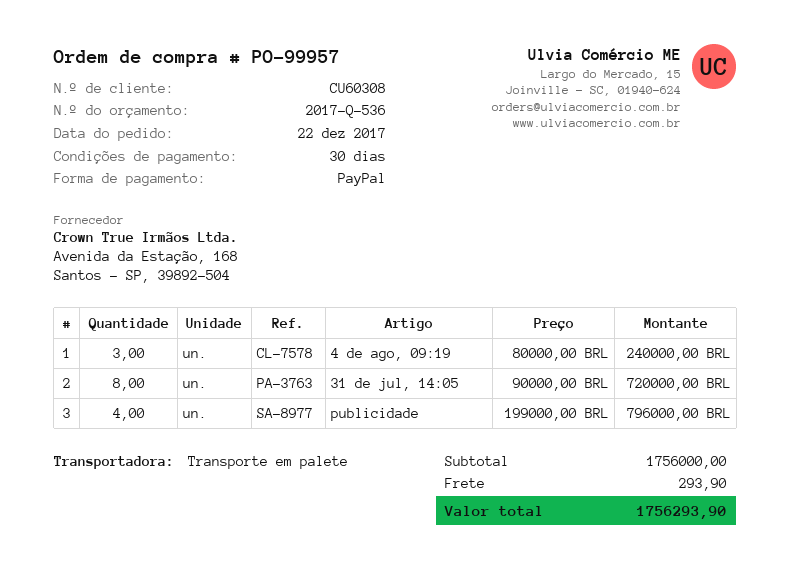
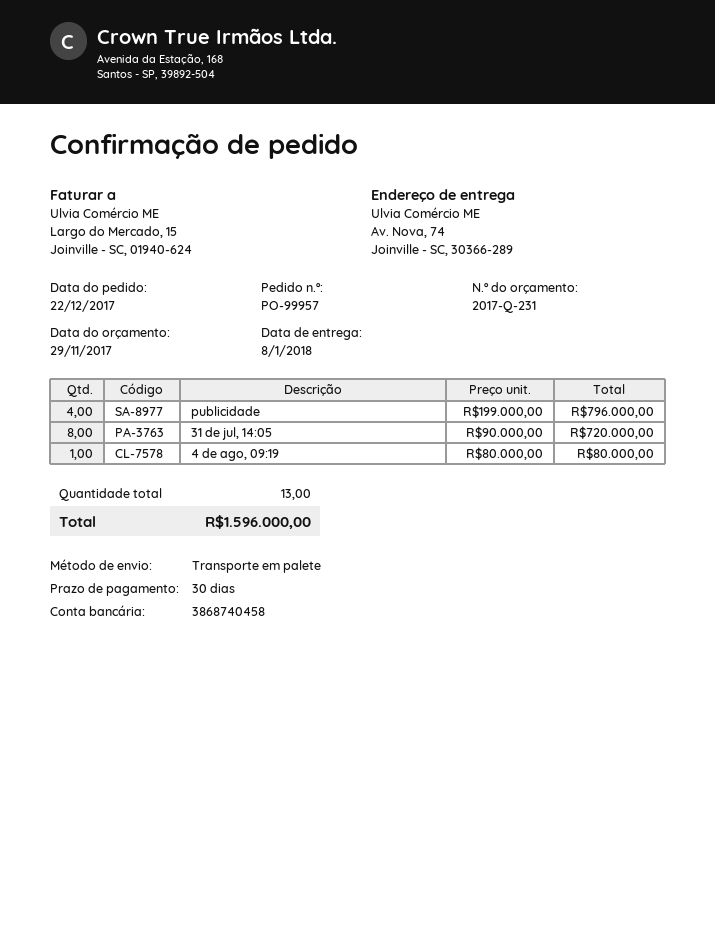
quote number: 2017-Q-536 -> 2017-Q-231
4 de ago, 09:19: 3 x 80000.00 = 240000.00 -> 1 x 80000.00 = 80000.00
shipping: 293.90 -> none
total: 1756293.90 -> 1596000.00

